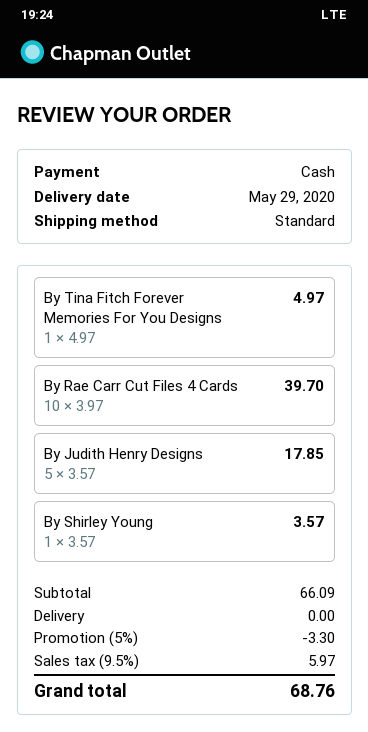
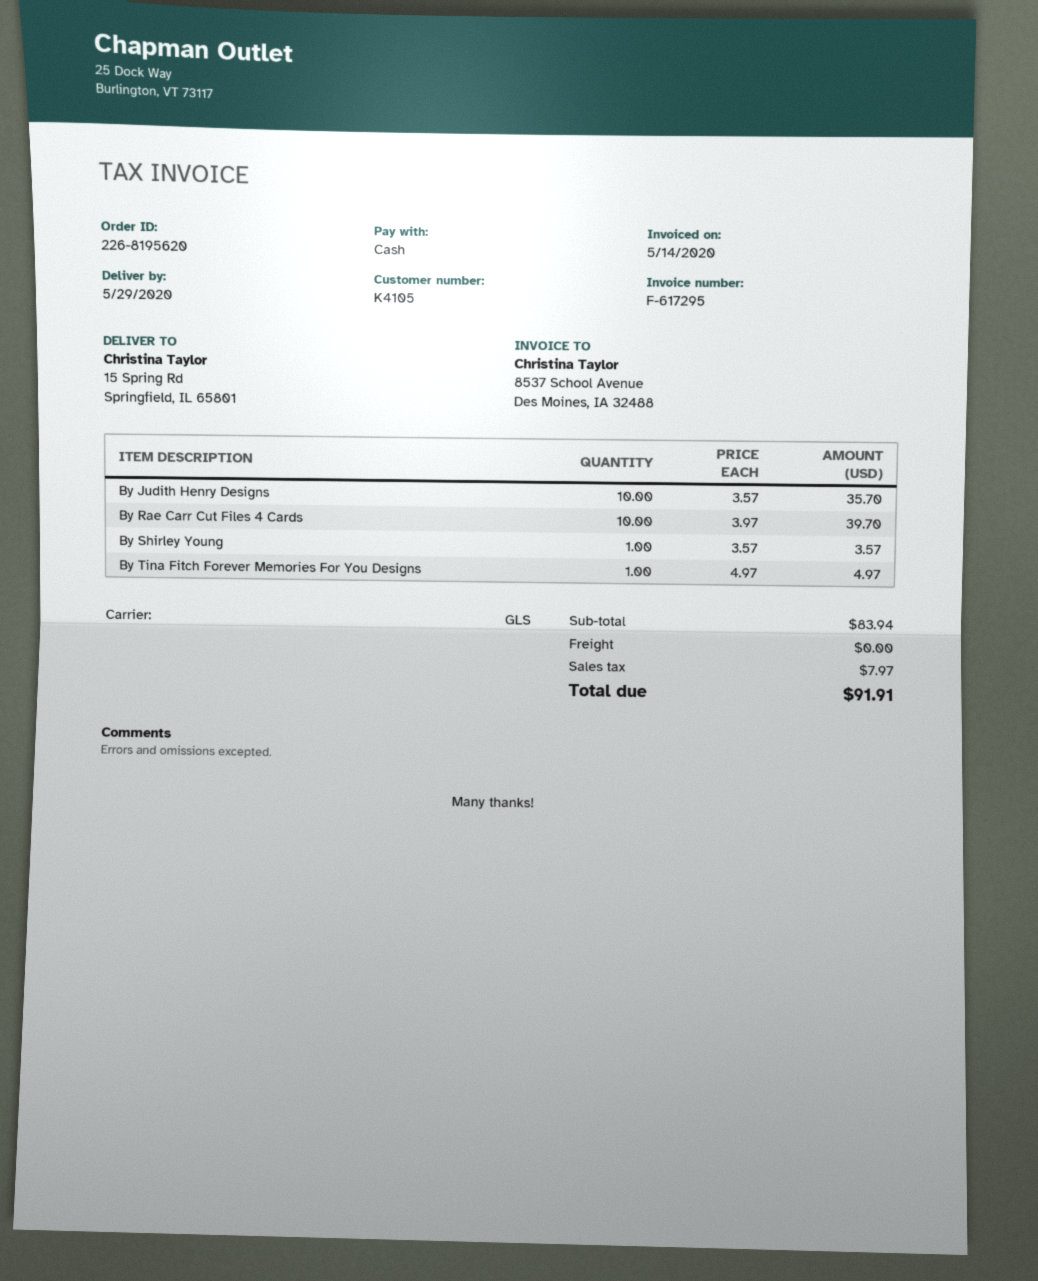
shipping method: standard -> GLS
By Judith Henry Designs: 5 x 3.57 = 17.85 -> 10 x 3.57 = 35.70
subtotal: 66.09 -> 83.94
discount: 5% = 3.30 -> none
tax: 5.97 -> 7.97
total: 68.76 -> 91.91

